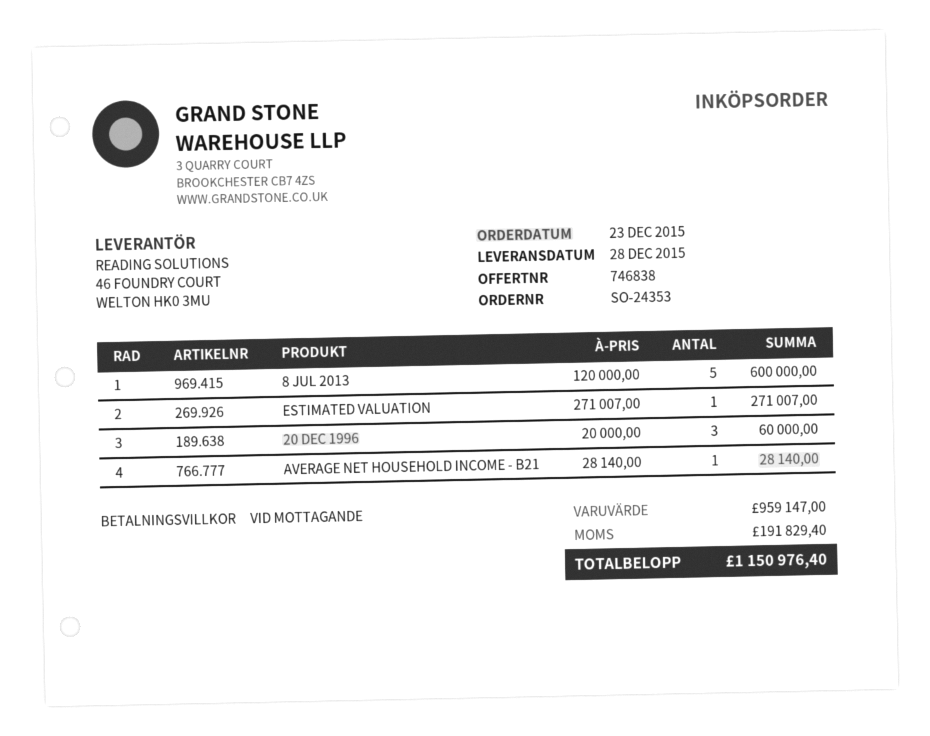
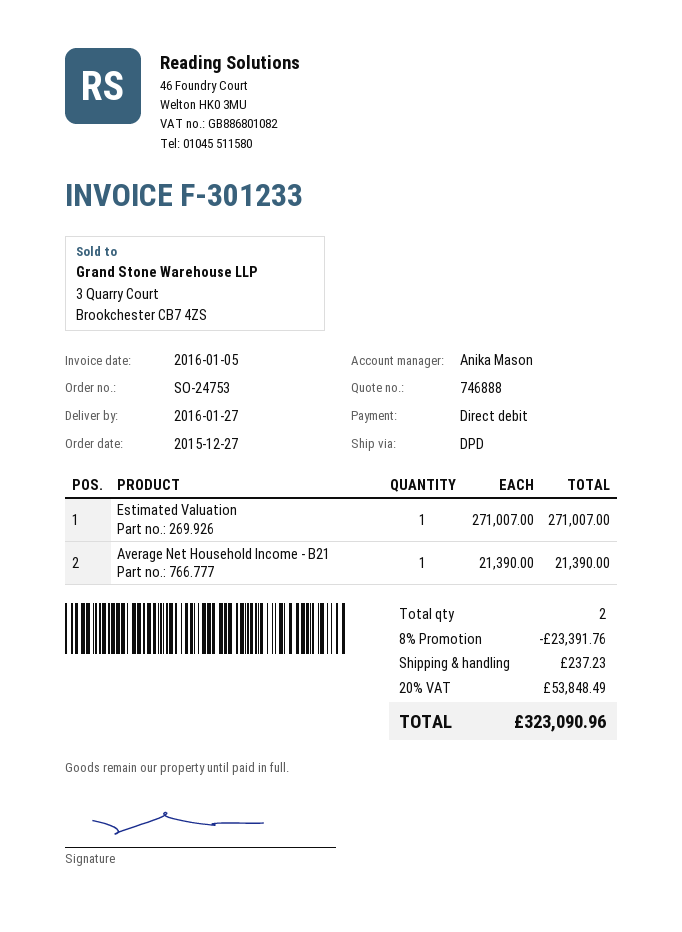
quote number: 746838 -> 746888
order number: SO-24353 -> SO-24753
order date: 2015-12-23 -> 2015-12-27
delivery date: 2015-12-28 -> 2016-01-27
8 JUL 2013: 5 x 120000.00 = 600000.00 -> none
20 DEC 1996: 3 x 20000.00 = 60000.00 -> none
AVERAGE NET HOUSEHOLD INCOME - B21: 1 x 28140.00 = 28140.00 -> 1 x 21390.00 = 21390.00
discount: none -> 8% = 23391.76
shipping: none -> 237.23
tax: 191829.40 -> 53848.49
total: 1150976.40 -> 323090.96

